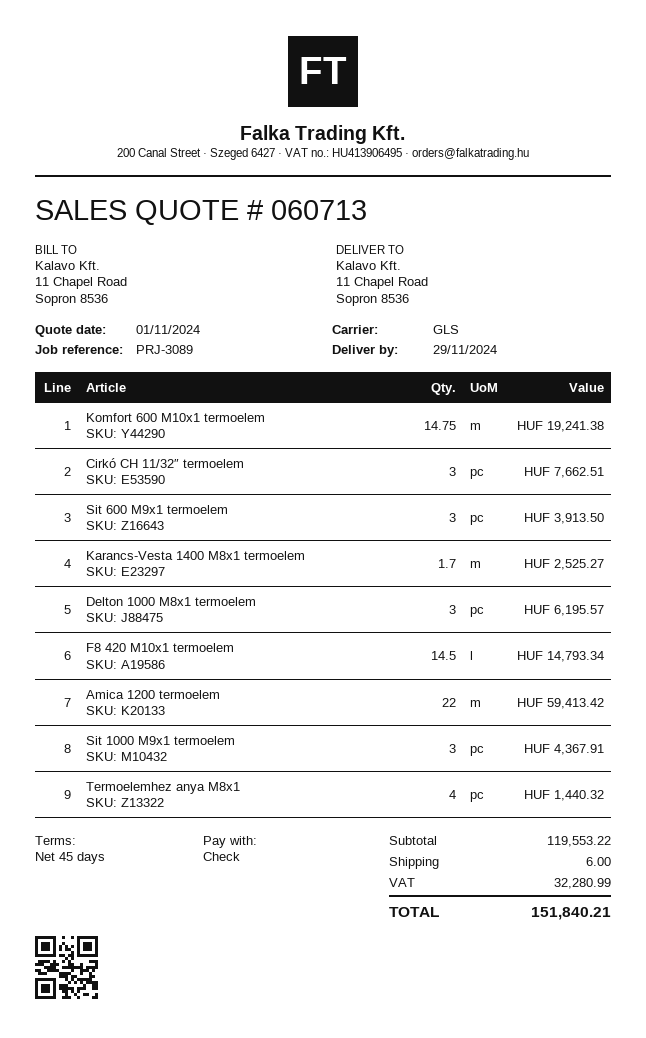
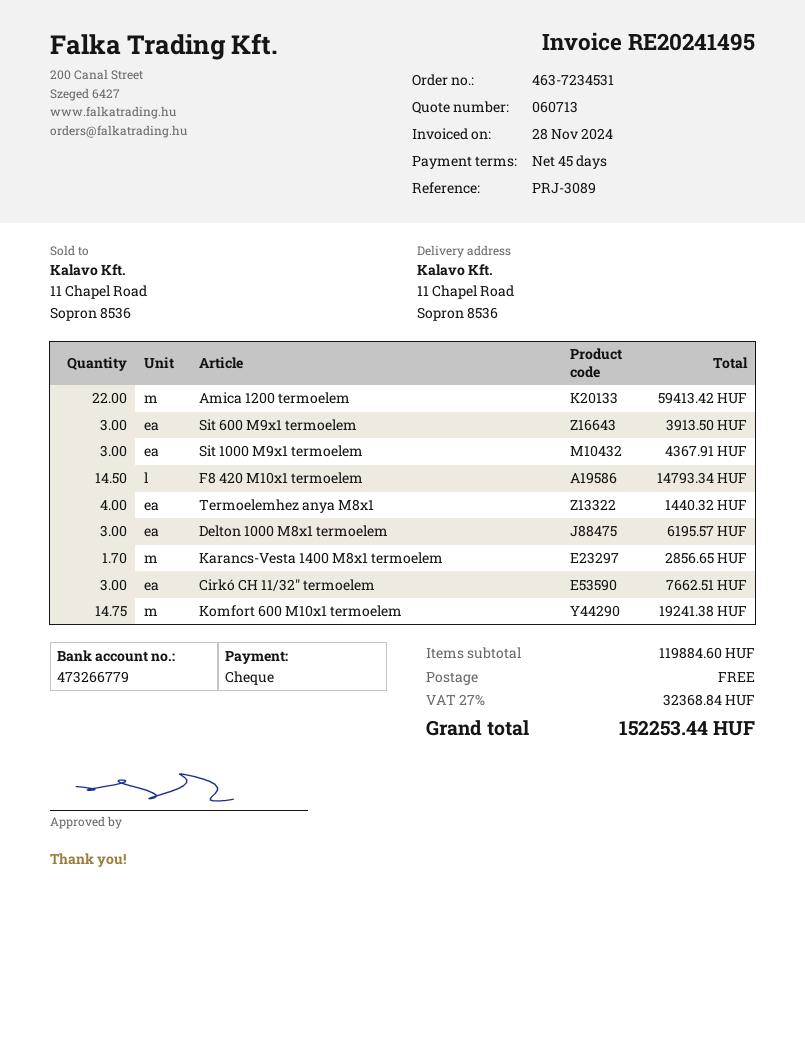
Karancs-Vesta 1400 M8x1 termoelem: 1.7 for 2525.27 -> 1.7 for 2856.65
subtotal: 119553.22 -> 119884.60
shipping: 6.00 -> 0.00
tax: 32280.99 -> 32368.84
total: 151840.21 -> 152253.44

